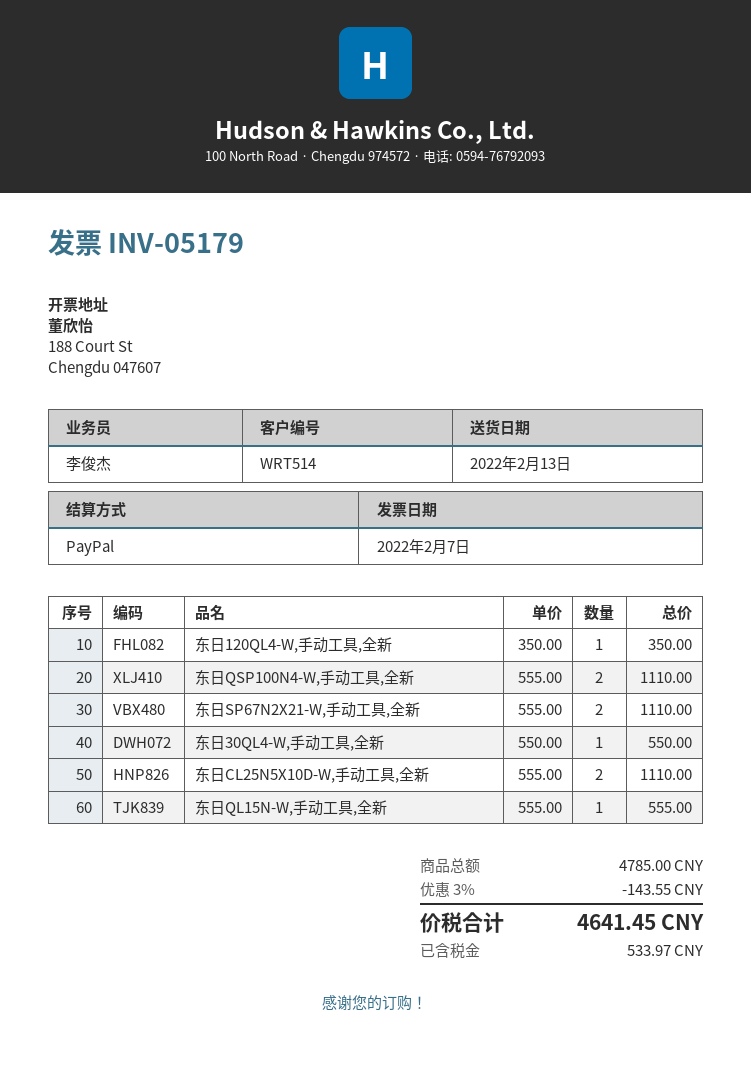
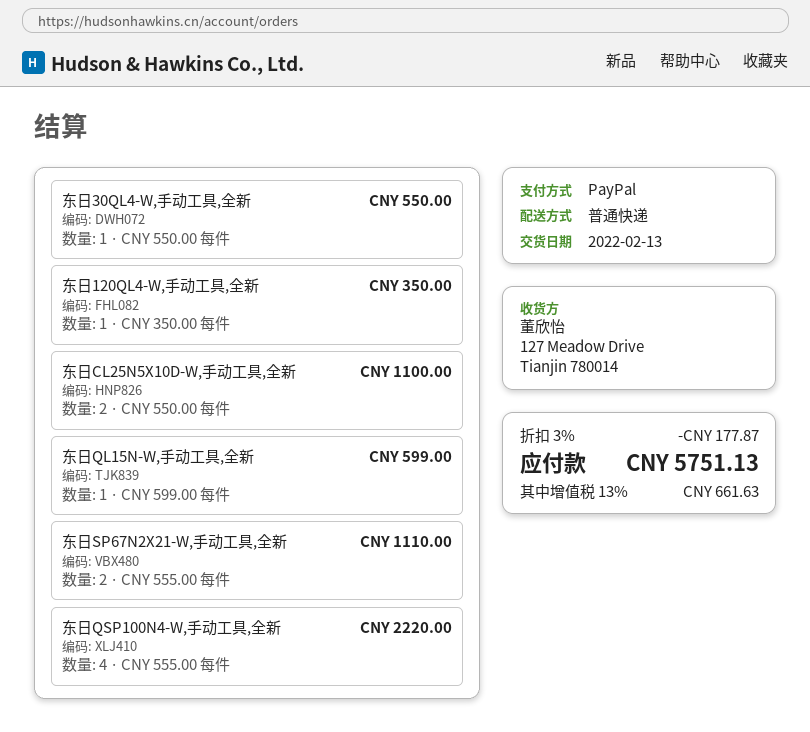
东日QSP100N4-W,手动工具,全新: 2 x 555.00 = 1110.00 -> 4 x 555.00 = 2220.00
东日CL25N5X10D-W,手动工具,全新: 2 x 555.00 = 1110.00 -> 2 x 550.00 = 1100.00
东日QL15N-W,手动工具,全新: 1 x 555.00 = 555.00 -> 1 x 599.00 = 599.00
discount: 3% = 143.55 -> 3% = 177.87
tax: 533.97 -> 661.63
total: 4641.45 -> 5751.13

